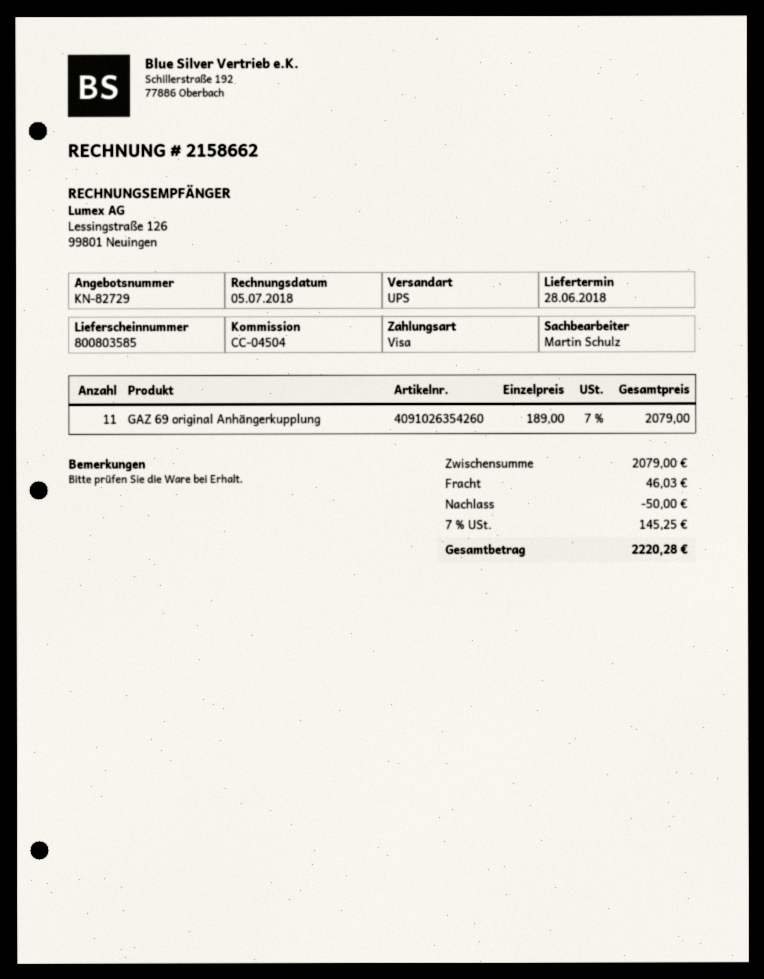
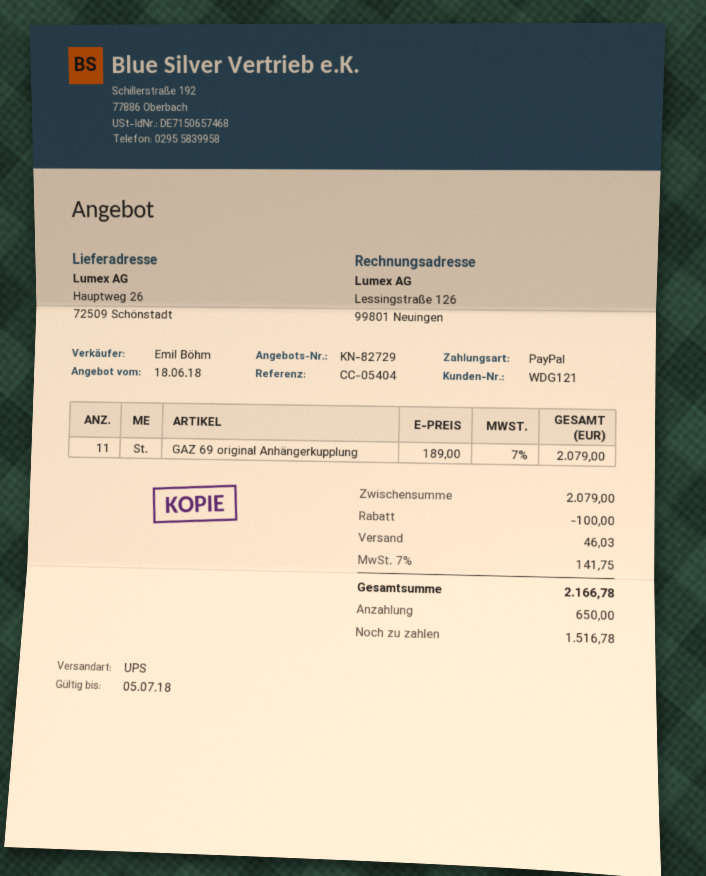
reference: CC-04504 -> CC-05404
sales rep: Martin Schulz -> Emil Böhm
payment method: Visa -> PayPal
discount: 50.00 -> 100.00
tax: 7% = 145.25 -> 7% = 141.75
total: 2220.28 -> 2166.78

